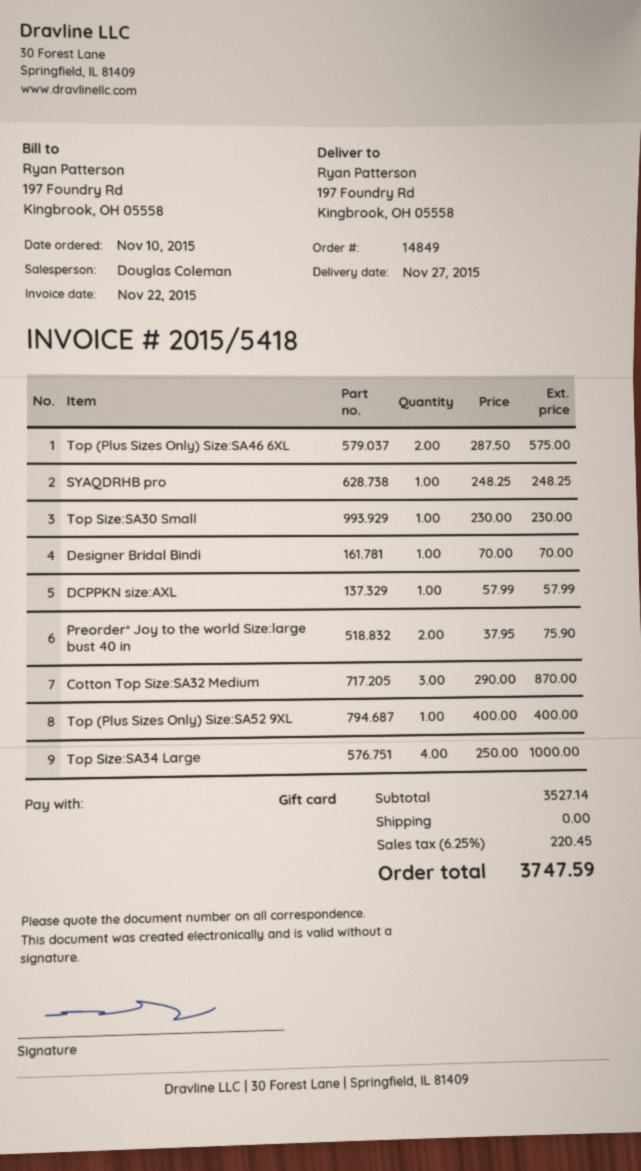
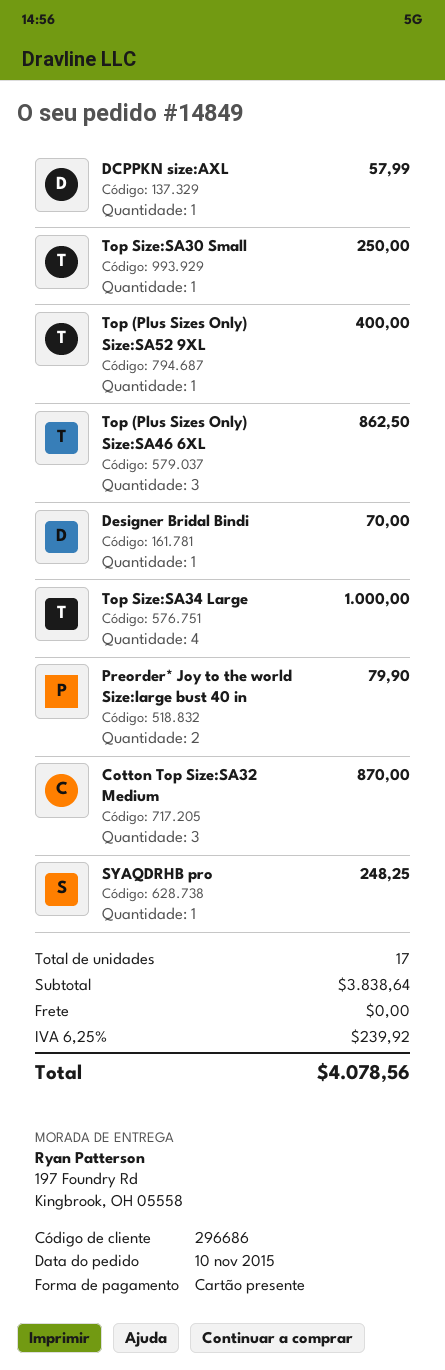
Top (Plus Sizes Only) Size:SA46 6XL: 2 for 575.00 -> 3 for 862.50
Top Size:SA30 Small: 1 for 230.00 -> 1 for 250.00
Preorder* Joy to the world Size:large bust 40 in: 2 for 75.90 -> 2 for 79.90
subtotal: 3527.14 -> 3838.64
tax: 6.25% = 220.45 -> 6.25% = 239.92
total: 3747.59 -> 4078.56

